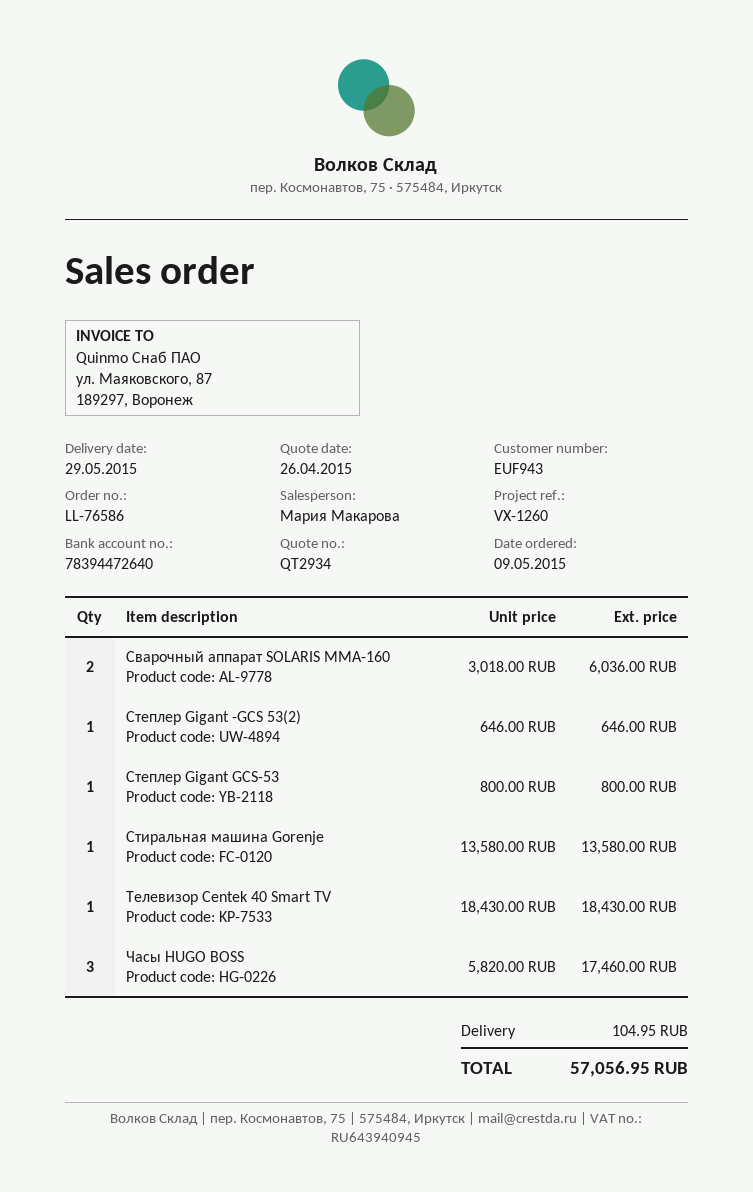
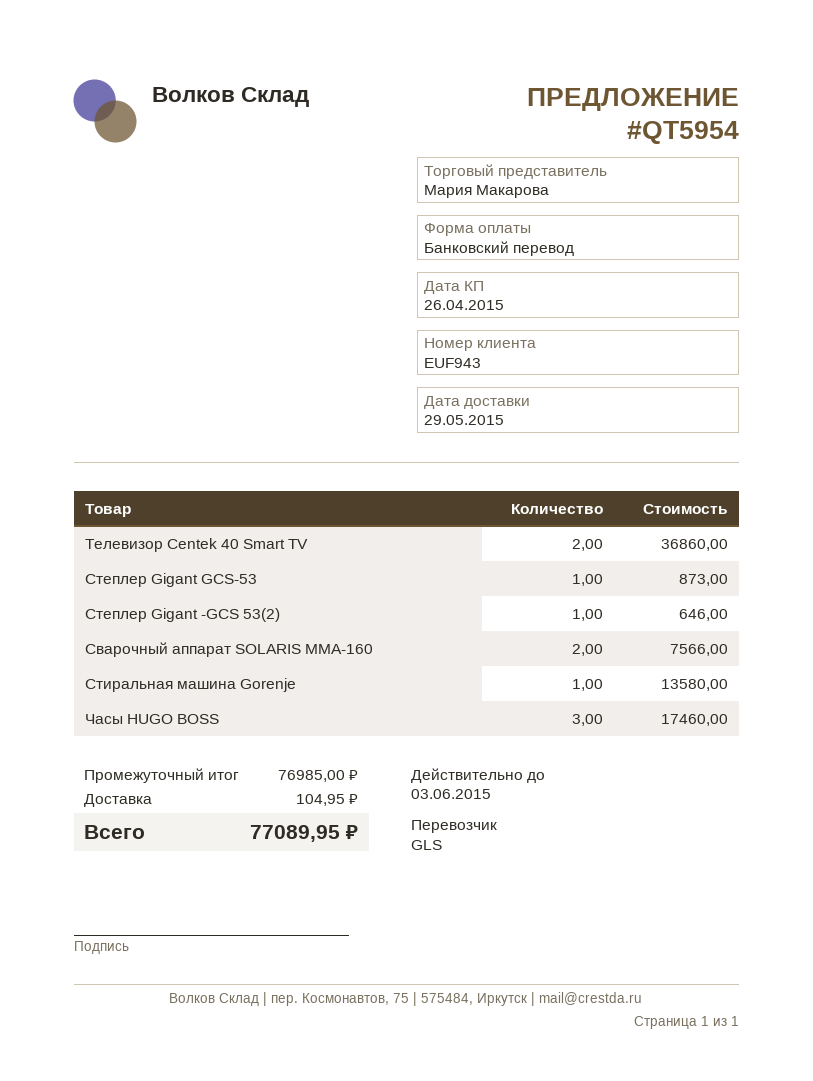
quote number: QT2934 -> QT5954
Сварочный аппарат SOLARIS MMA-160: 2 for 6036.00 -> 2 for 7566.00
Степлер Gigant GCS-53: 1 for 800.00 -> 1 for 873.00
Телевизор Сentek 40 Smart TV: 1 for 18430.00 -> 2 for 36860.00
total: 57056.95 -> 77089.95

